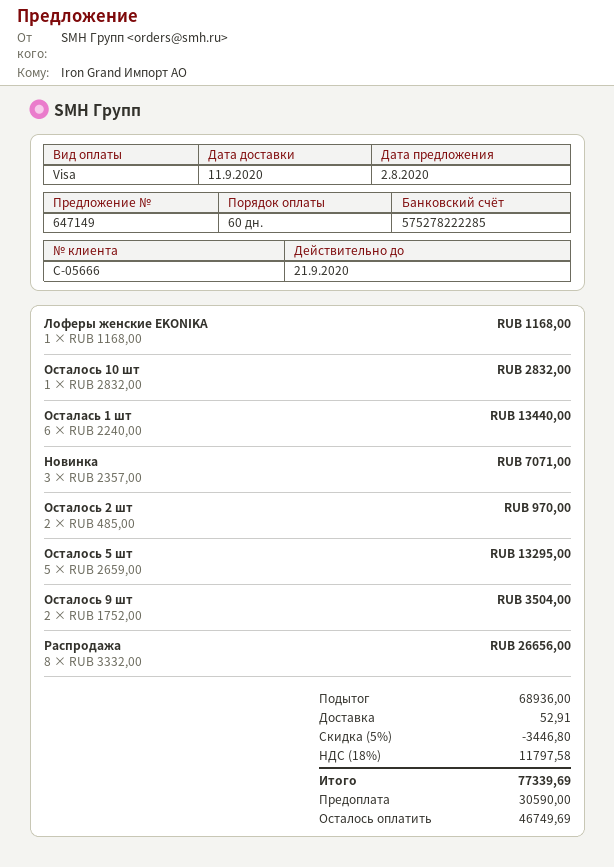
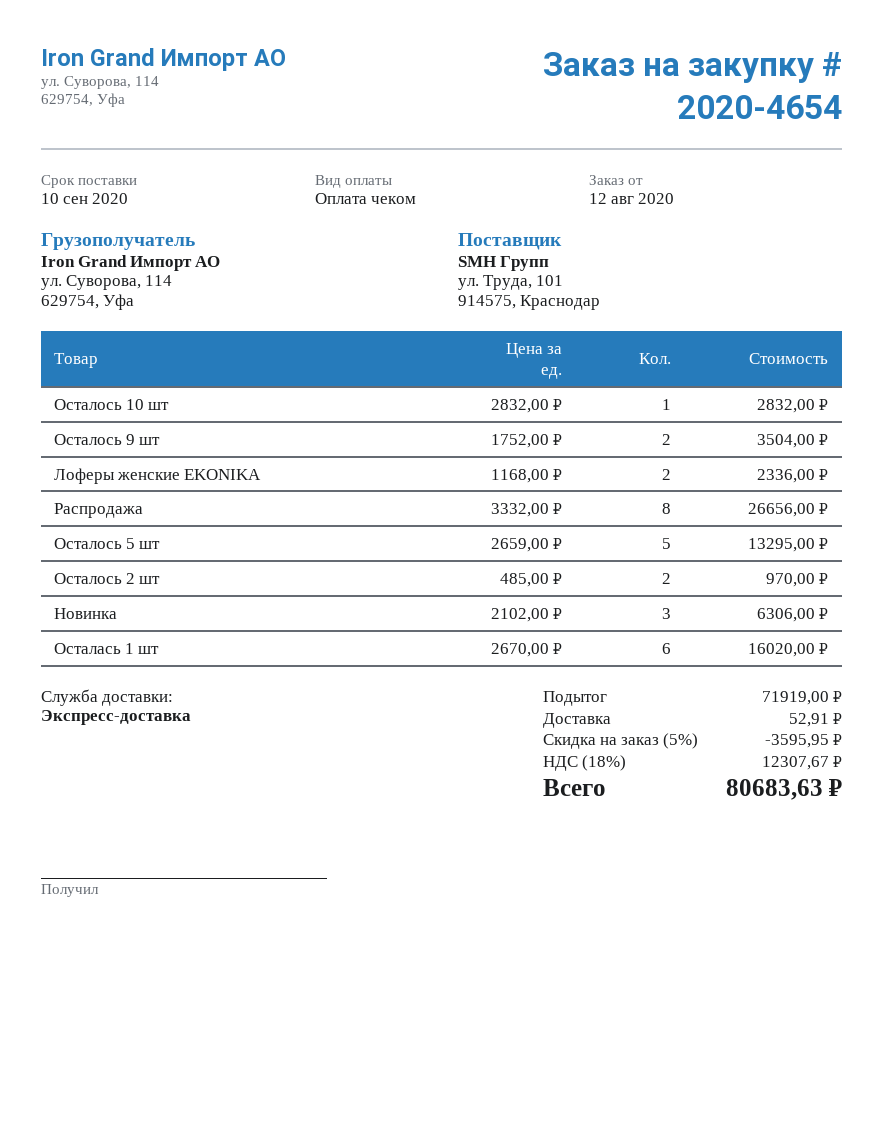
delivery date: 2020-09-11 -> 2020-09-10
payment method: Visa -> cheque
Лоферы женские EKONIKA: 1 x 1168.00 = 1168.00 -> 2 x 1168.00 = 2336.00
Осталась 1 шт: 6 x 2240.00 = 13440.00 -> 6 x 2670.00 = 16020.00
Новинка: 3 x 2357.00 = 7071.00 -> 3 x 2102.00 = 6306.00
subtotal: 68936.00 -> 71919.00
discount: 5% = 3446.80 -> 5% = 3595.95
tax: 18% = 11797.58 -> 18% = 12307.67
total: 77339.69 -> 80683.63

